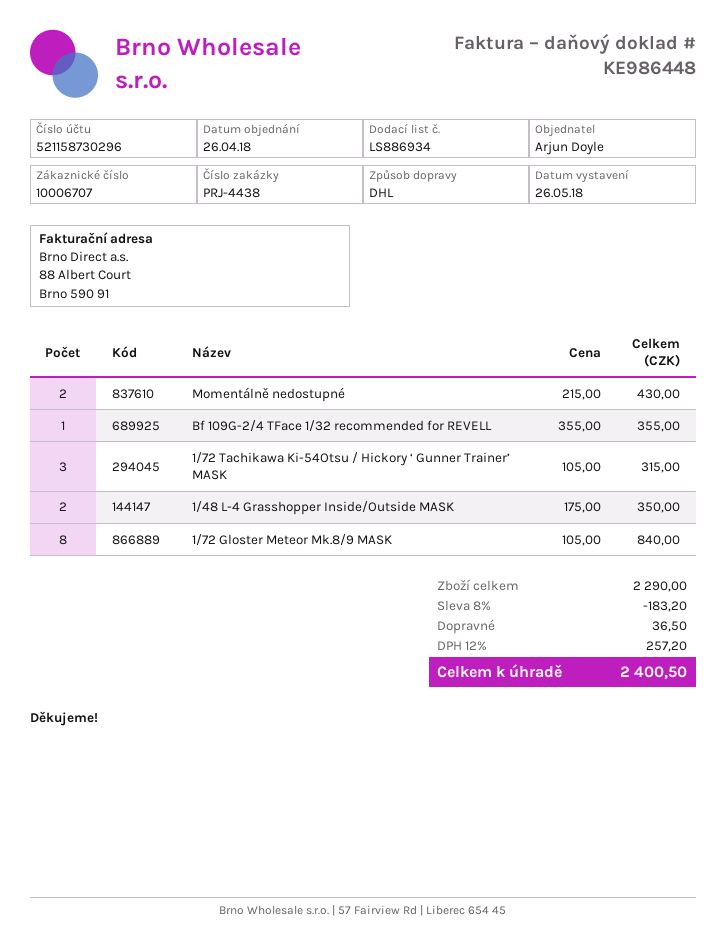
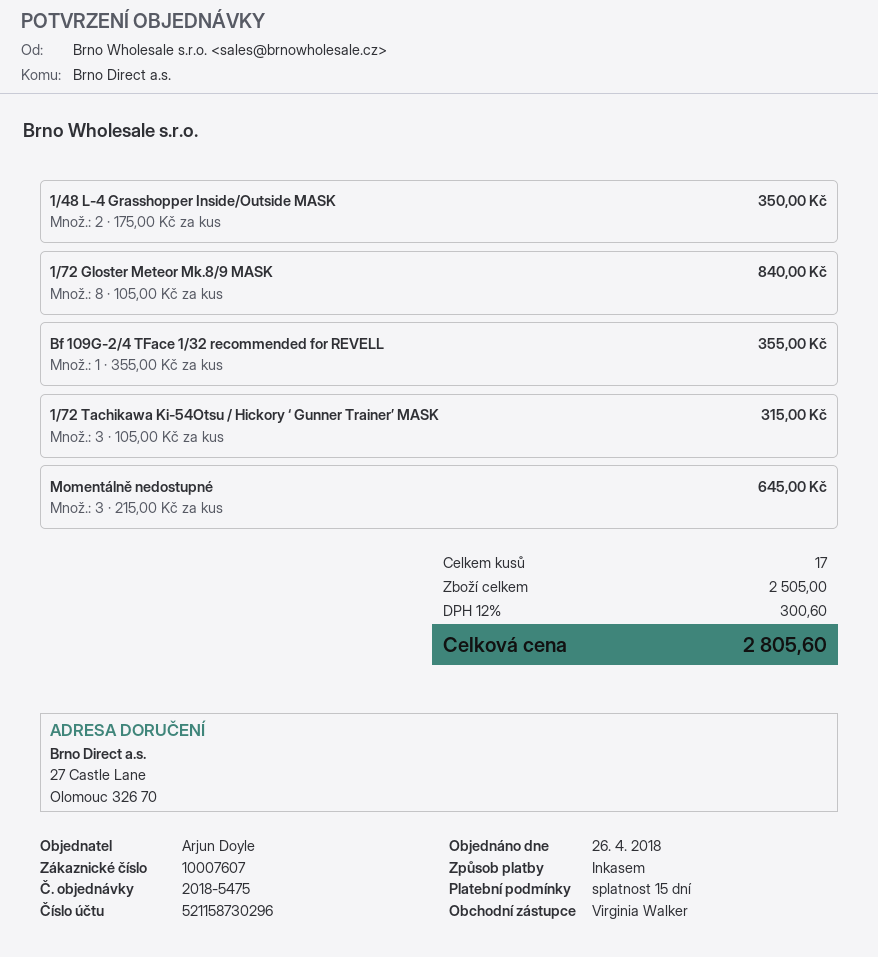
customer number: 10006707 -> 10007607
Momentálně nedostupné: 2 x 215.00 = 430.00 -> 3 x 215.00 = 645.00
subtotal: 2290.00 -> 2505.00
discount: 8% = 183.20 -> none
shipping: 36.50 -> none
tax: 12% = 257.20 -> 12% = 300.60
total: 2400.50 -> 2805.60

